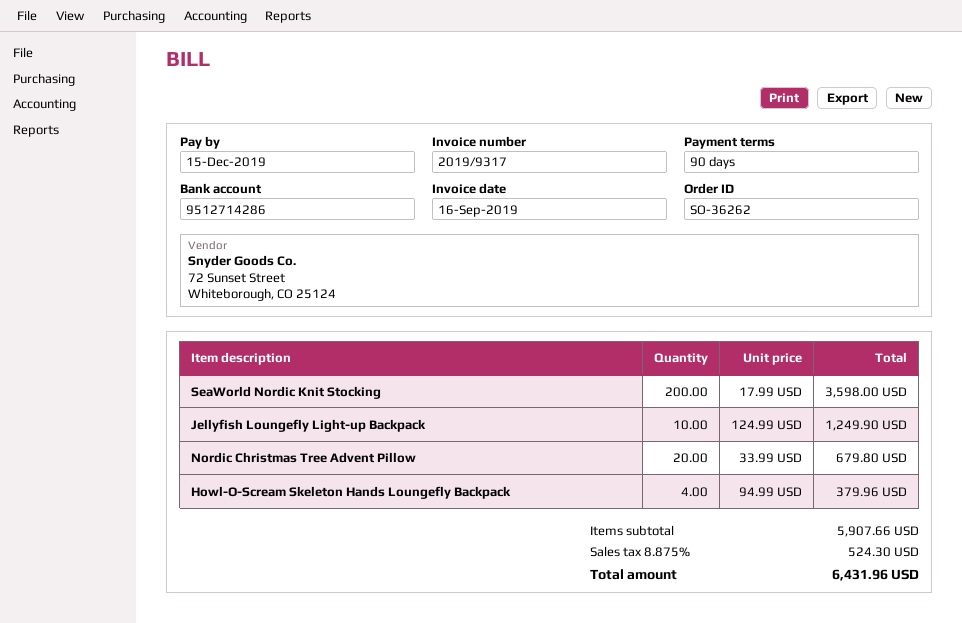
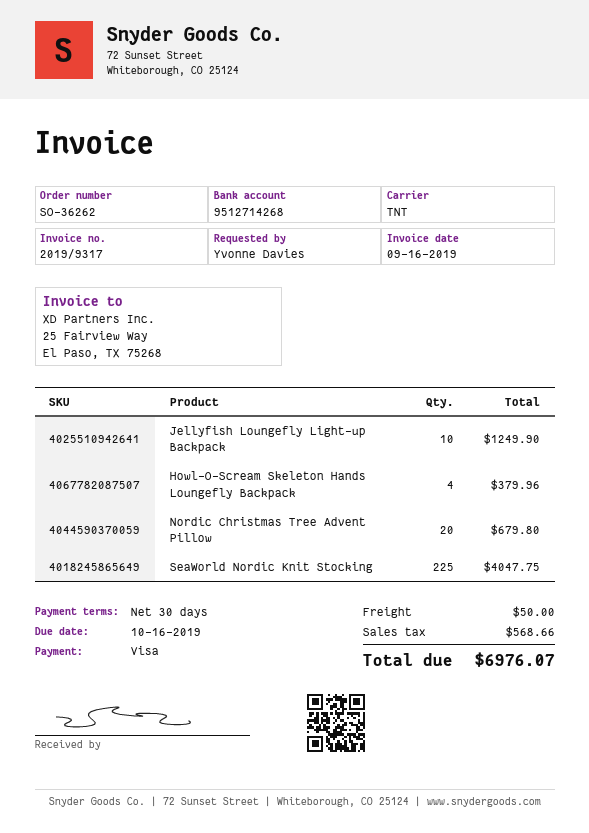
payment terms: 90 days -> 30 days
due date: 2019-12-15 -> 2019-10-16
bank account: 9512714286 -> 9512714268
SeaWorld Nordic Knit Stocking: 200 for 3598.00 -> 225 for 4047.75
shipping: none -> 50.00
tax: 524.30 -> 568.66
total: 6431.96 -> 6976.07

